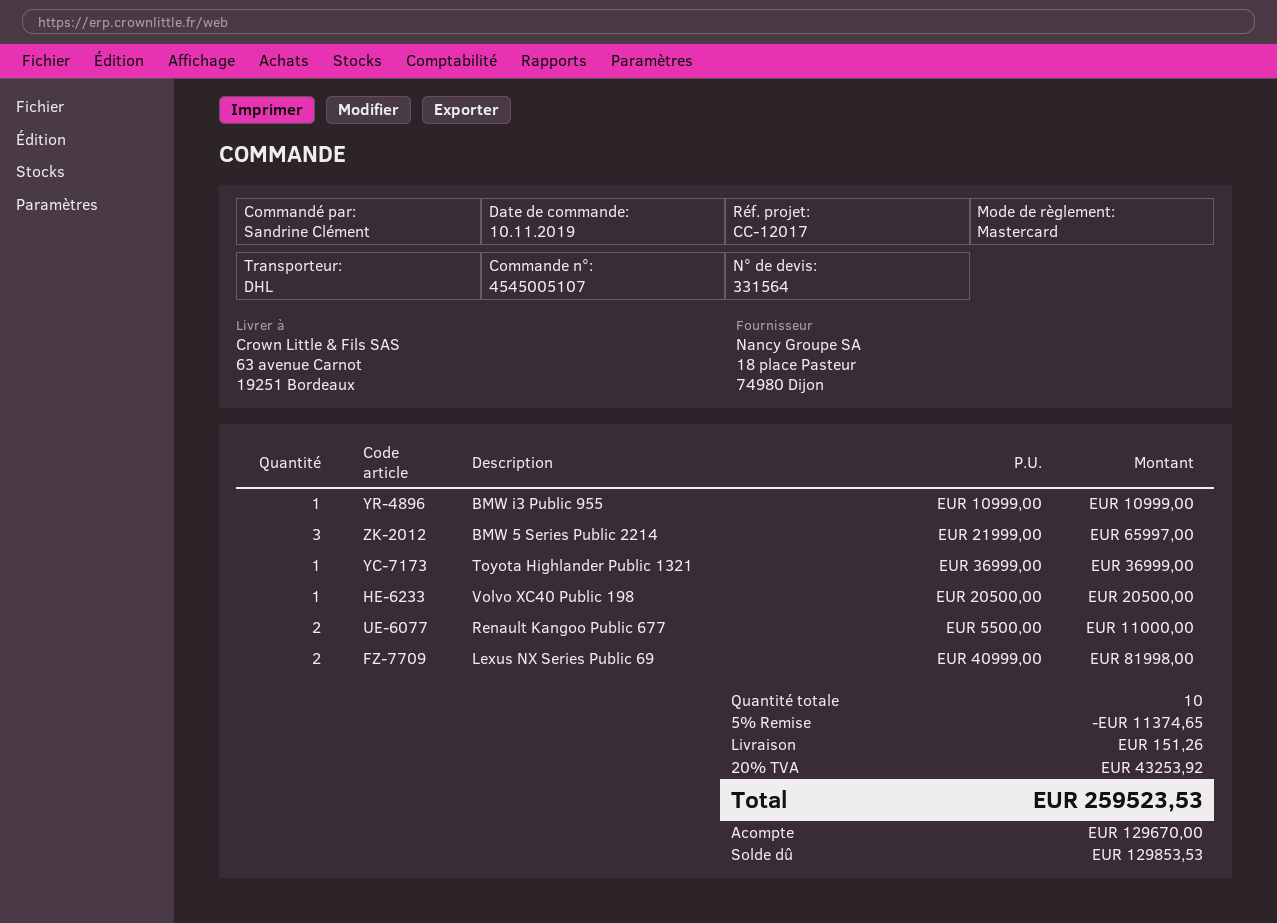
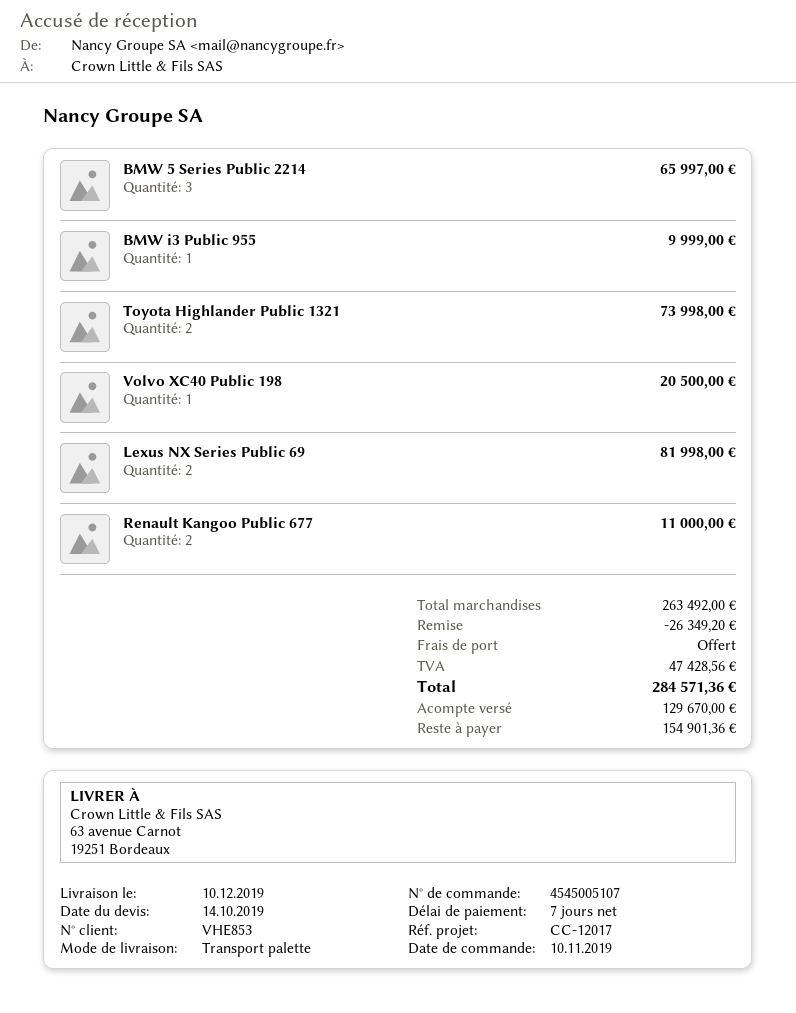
shipping method: DHL -> pallet freight
BMW i3 Public 955: 1 for 10999.00 -> 1 for 9999.00
Toyota Highlander Public 1321: 1 for 36999.00 -> 2 for 73998.00
discount: 11374.65 -> 26349.20
shipping: 151.26 -> 0.00
tax: 43253.92 -> 47428.56
total: 259523.53 -> 284571.36
balance: 129853.53 -> 154901.36

